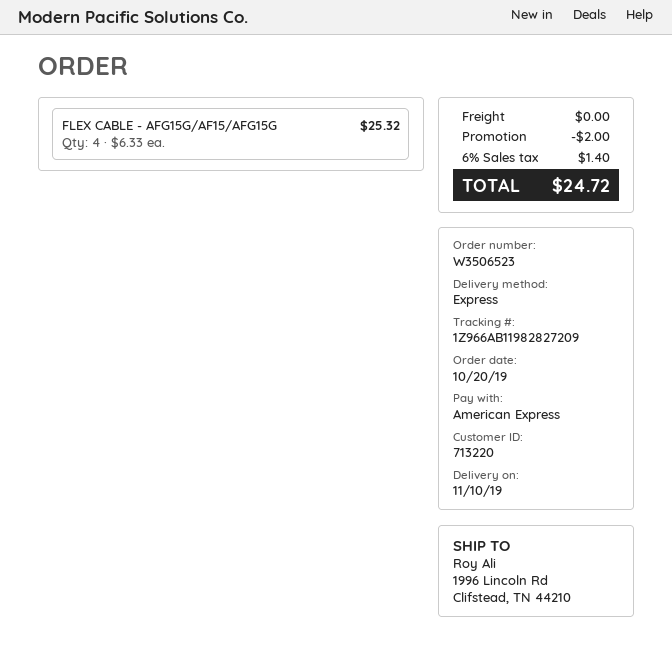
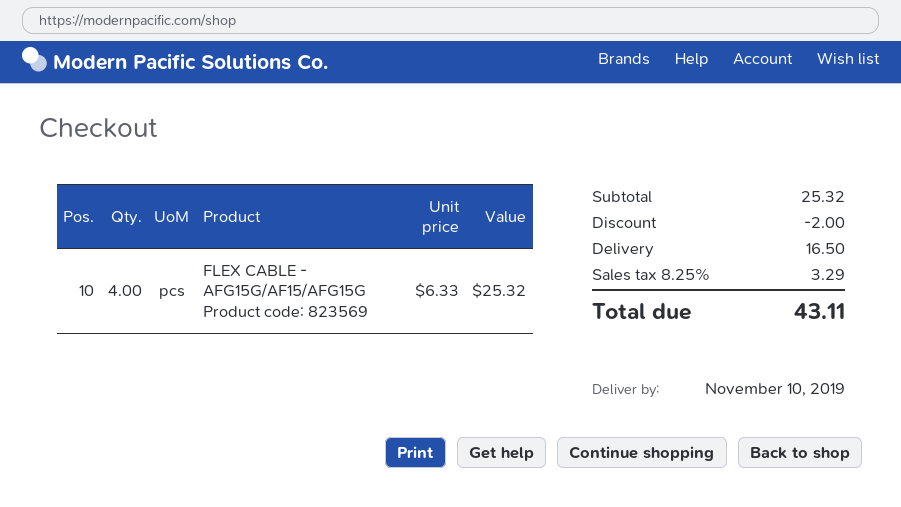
shipping: 0.00 -> 16.50
tax: 6% = 1.40 -> 8.25% = 3.29
total: 24.72 -> 43.11

